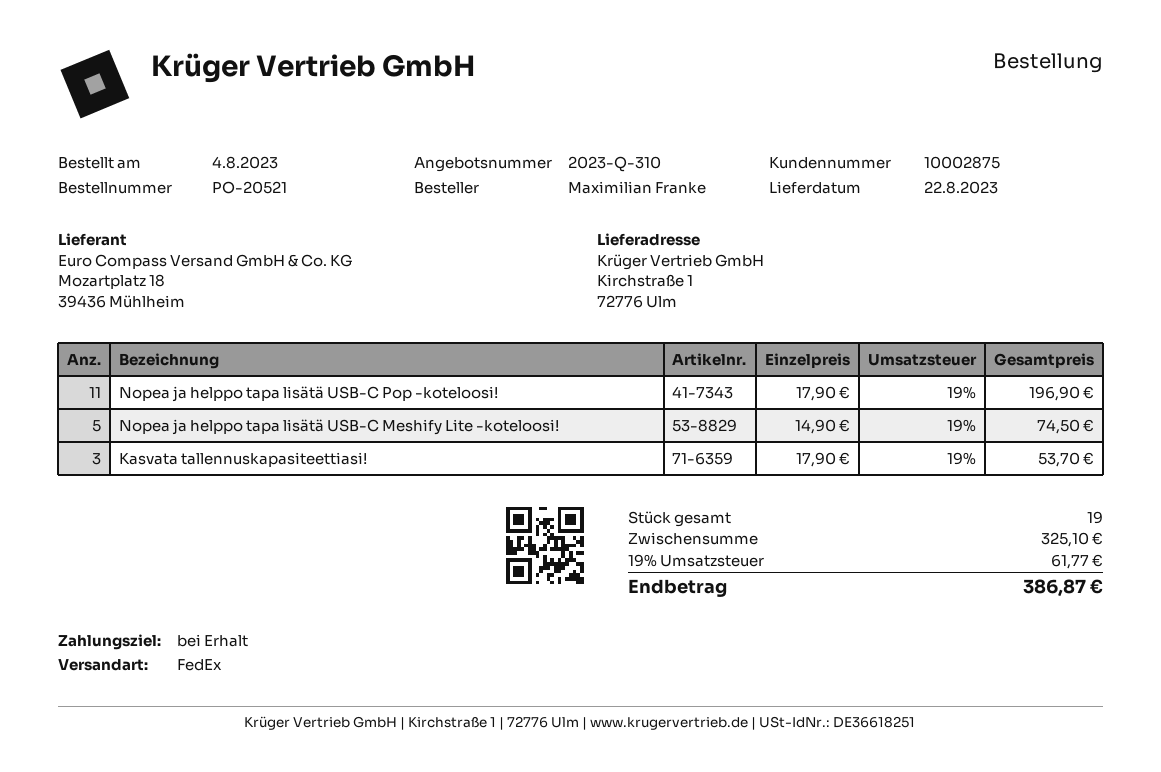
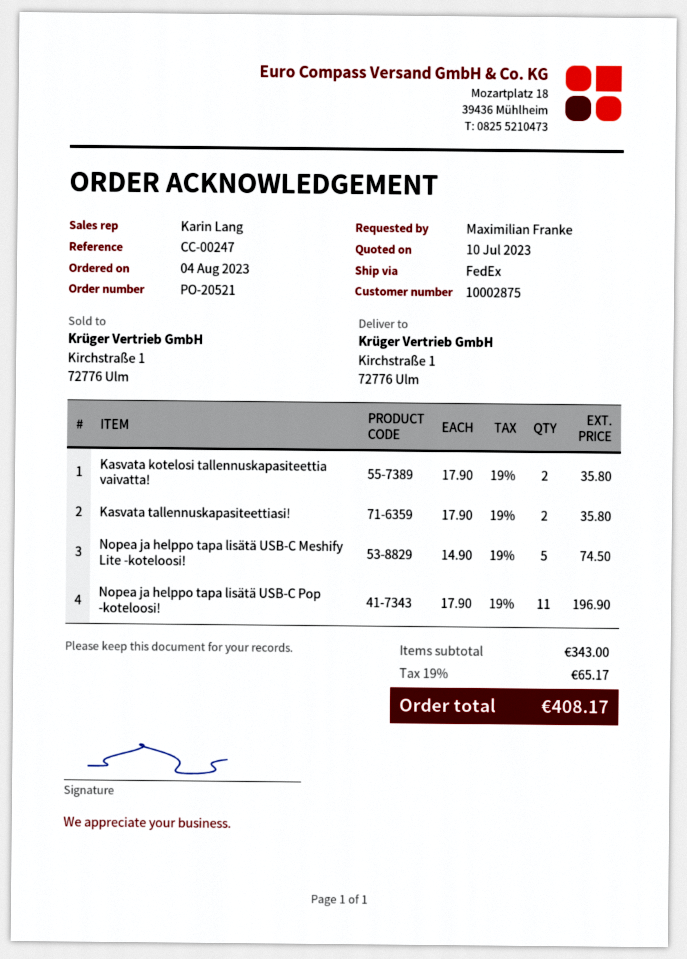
Kasvata tallennuskapasiteettiasi!: 3 x 17.90 = 53.70 -> 2 x 17.90 = 35.80
Kasvata kotelosi tallennuskapasiteettia vaivatta!: none -> 2 x 17.90 = 35.80
subtotal: 325.10 -> 343.00
tax: 19% = 61.77 -> 19% = 65.17
total: 386.87 -> 408.17

